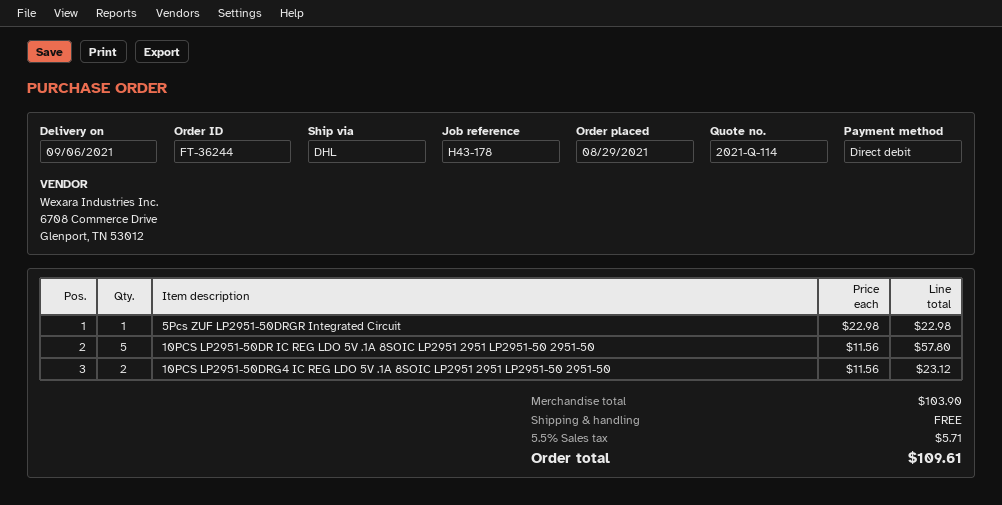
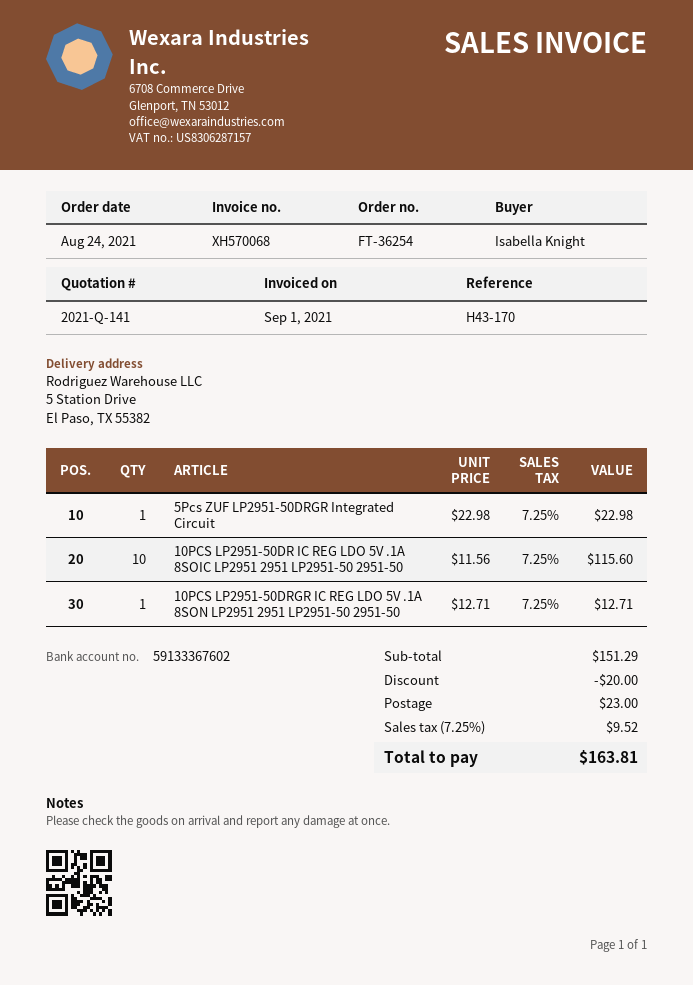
quote number: 2021-Q-114 -> 2021-Q-141
order number: FT-36244 -> FT-36254
order date: 2021-08-29 -> 2021-08-24
reference: H43-178 -> H43-170
10PCS LP2951-50DR IC REG LDO 5V .1A 8SOIC LP2951 2951 LP2951-50 2951-50: 5 x 11.56 = 57.80 -> 10 x 11.56 = 115.60
10PCS LP2951-50DRG4 IC REG LDO 5V .1A 8SOIC LP2951 2951 LP2951-50 2951-50: 2 x 11.56 = 23.12 -> none
10PCS LP2951-50DRGR IC REG LDO 5V .1A 8SON LP2951 2951 LP2951-50 2951-50: none -> 1 x 12.71 = 12.71
subtotal: 103.90 -> 151.29
discount: none -> 20.00
shipping: 0.00 -> 23.00
tax: 5.5% = 5.71 -> 7.25% = 9.52
total: 109.61 -> 163.81

